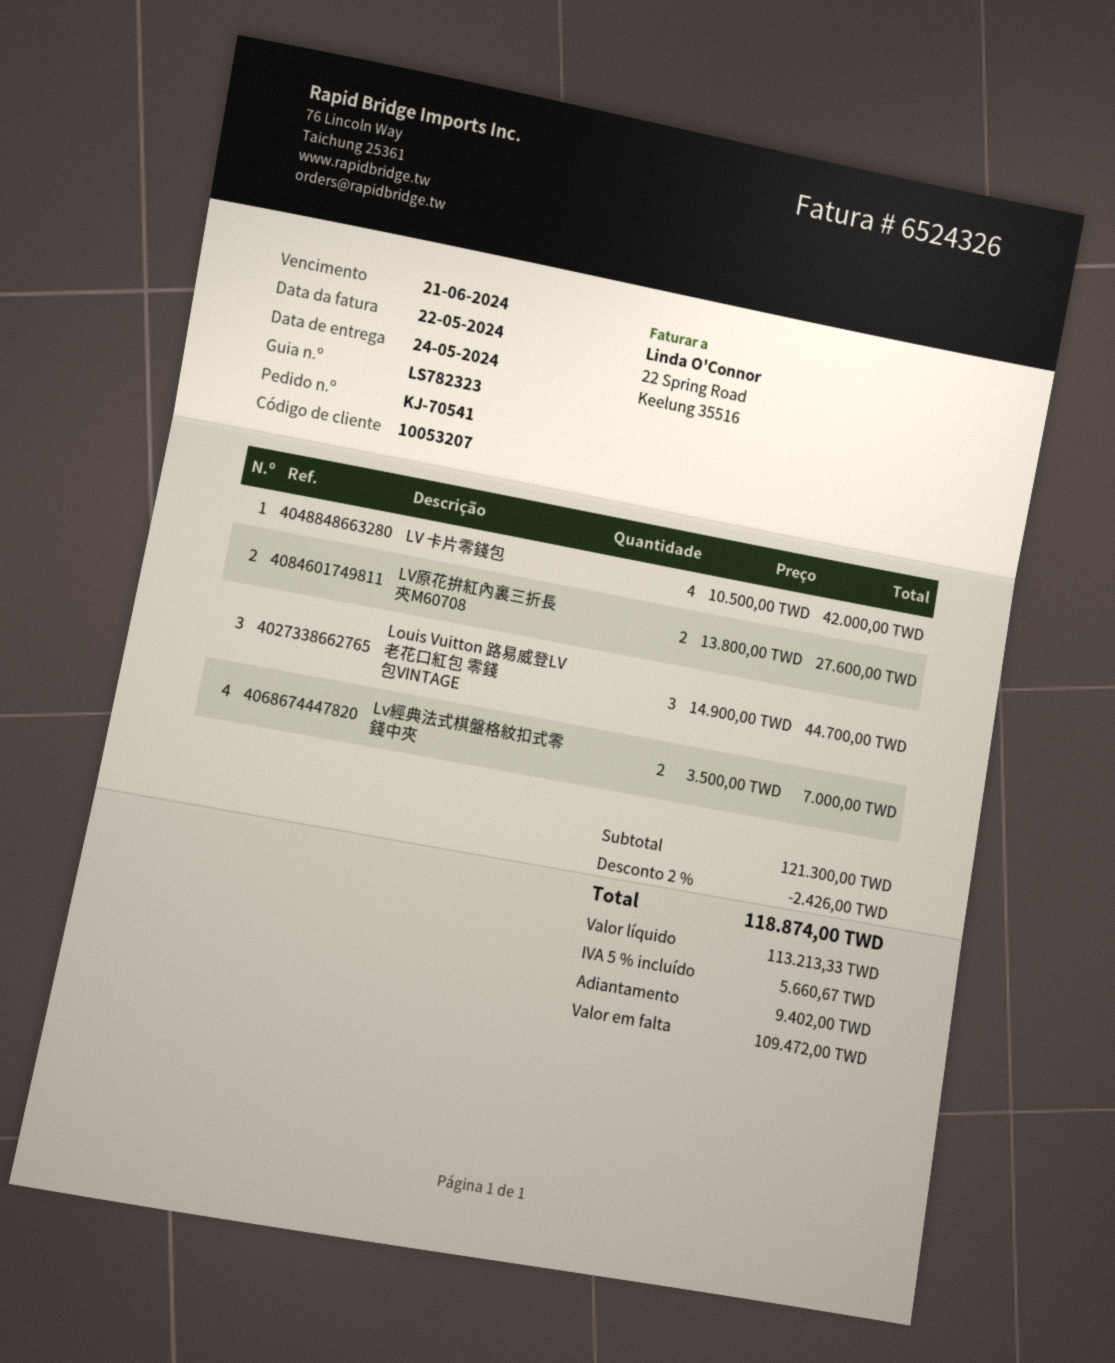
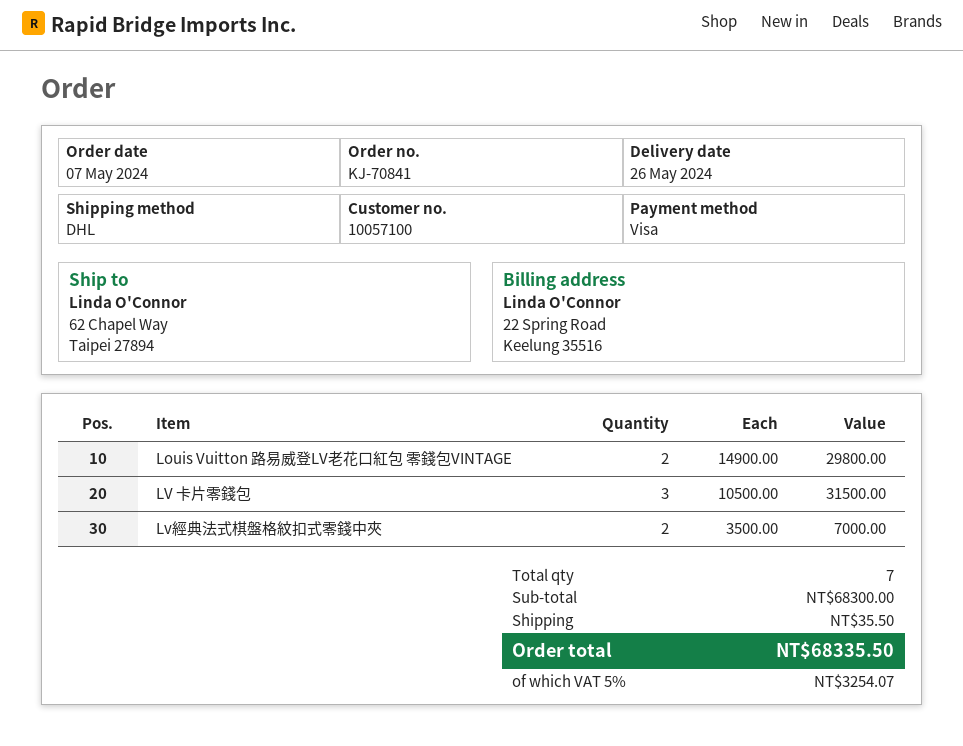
order number: KJ-70541 -> KJ-70841
delivery date: 2024-05-24 -> 2024-05-26
customer number: 10053207 -> 10057100
LV 卡片零錢包: 4 x 10500.00 = 42000.00 -> 3 x 10500.00 = 31500.00
LV原花拚紅內裏三折長夾M60708: 2 x 13800.00 = 27600.00 -> none
Louis Vuitton 路易威登LV老花口紅包 零錢包VINTAGE: 3 x 14900.00 = 44700.00 -> 2 x 14900.00 = 29800.00
subtotal: 121300.00 -> 68300.00
discount: 2% = 2426.00 -> none
shipping: none -> 35.50
tax: 5% = 5660.67 -> 5% = 3254.07
total: 118874.00 -> 68335.50

